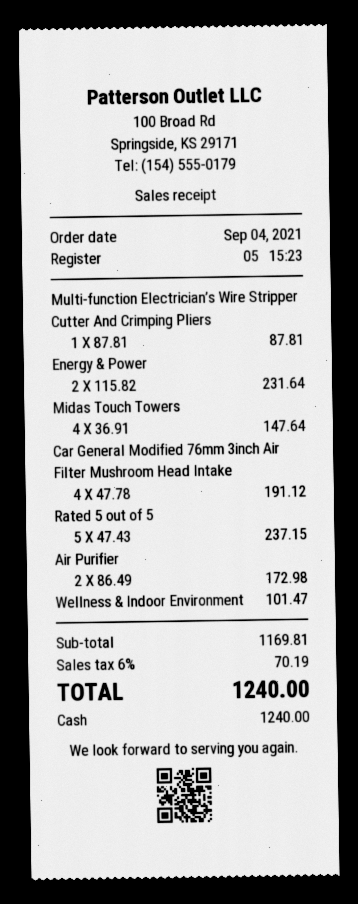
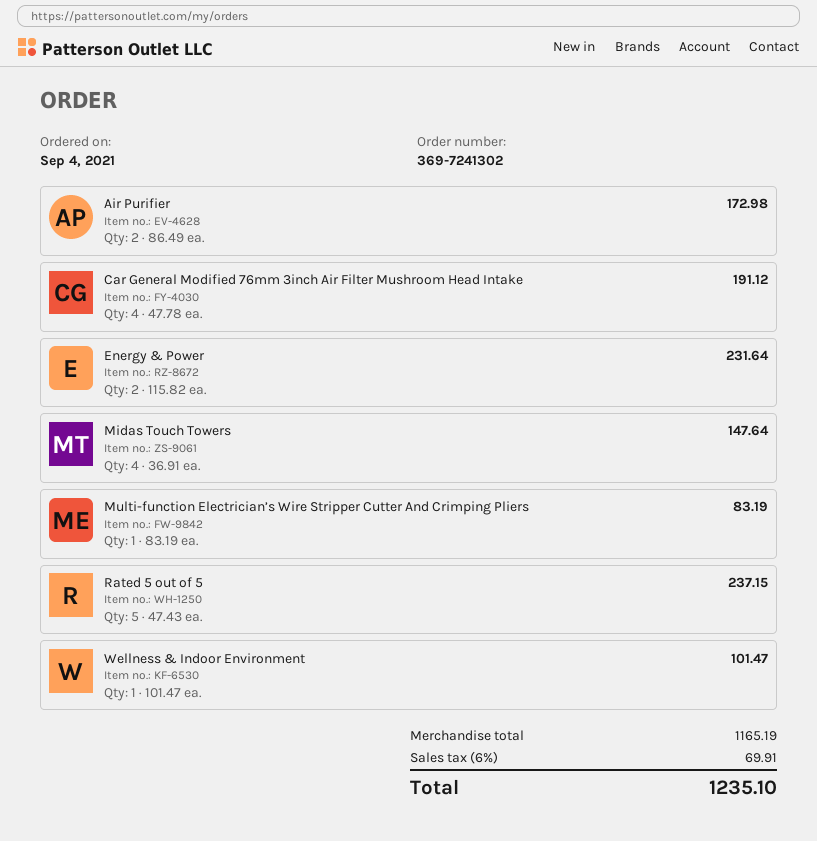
Multi-function Electrician’s Wire Stripper Cutter And Crimping Pliers: 1 x 87.81 = 87.81 -> 1 x 83.19 = 83.19
subtotal: 1169.81 -> 1165.19
tax: 6% = 70.19 -> 6% = 69.91
total: 1240.00 -> 1235.10

